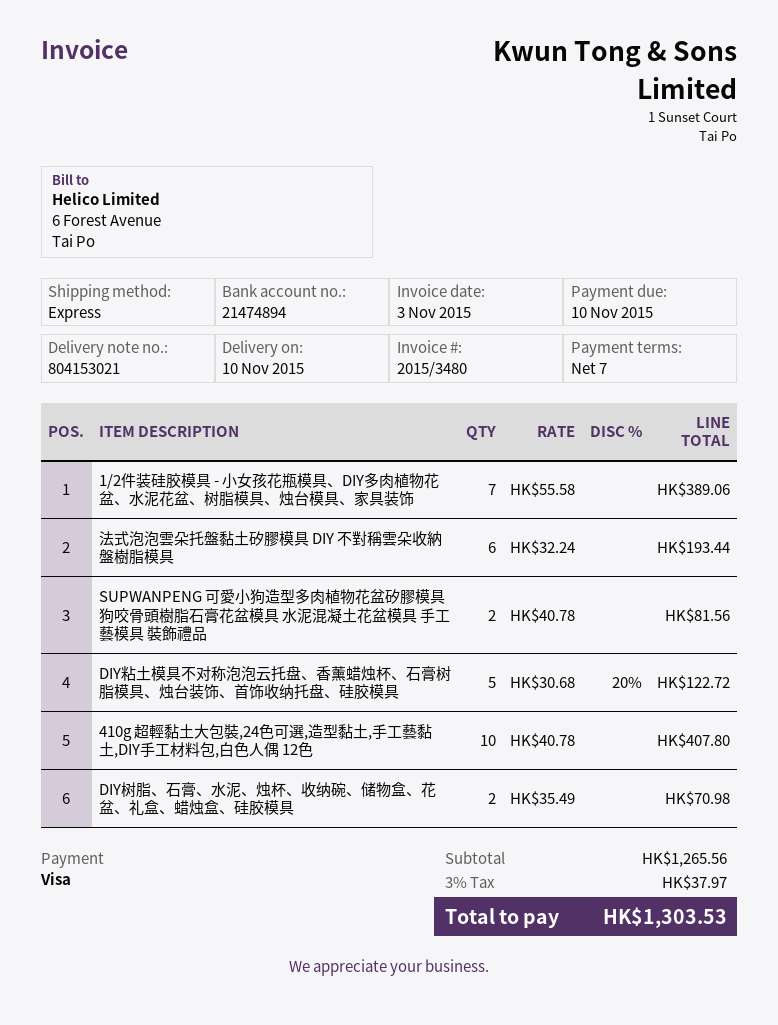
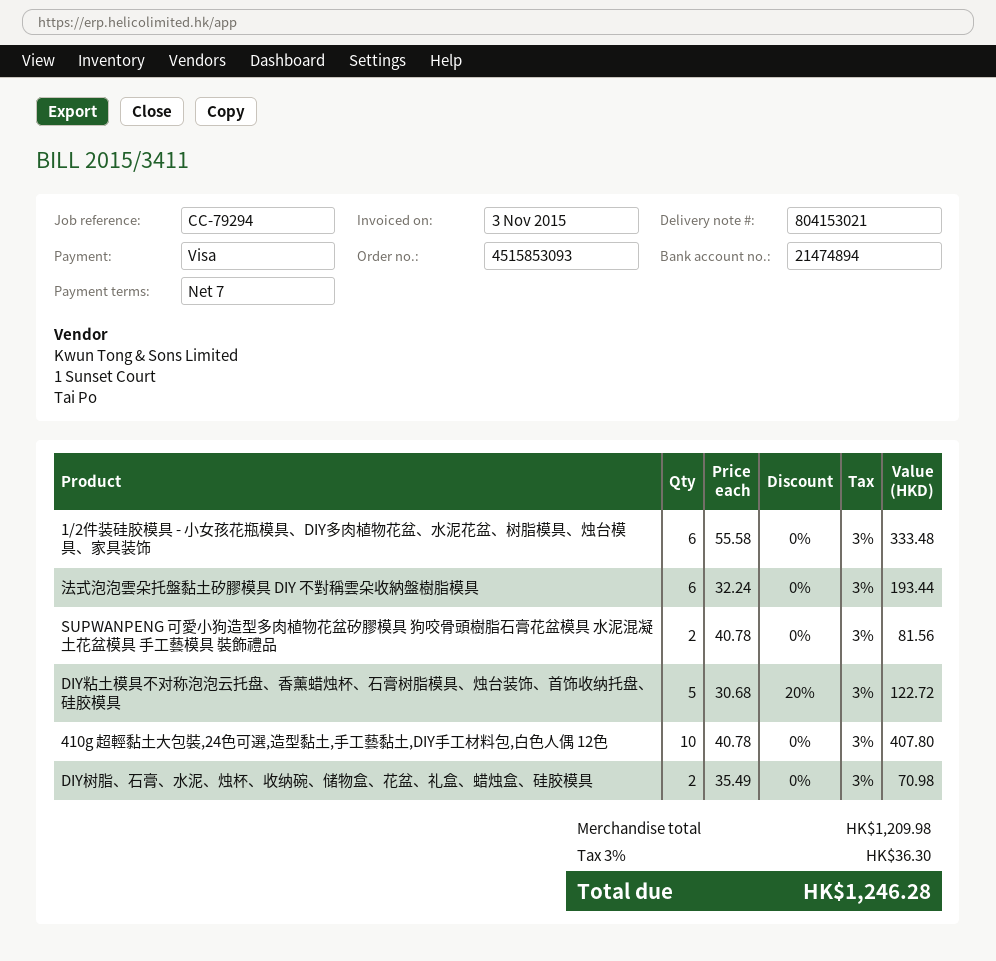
invoice number: 2015/3480 -> 2015/3411
1/2件装硅胶模具 - 小女孩花瓶模具、DIY多肉植物花盆、水泥花盆、树脂模具、烛台模具、家具装饰: 7 x 55.58 = 389.06 -> 6 x 55.58 = 333.48
subtotal: 1265.56 -> 1209.98
tax: 3% = 37.97 -> 3% = 36.30
total: 1303.53 -> 1246.28

